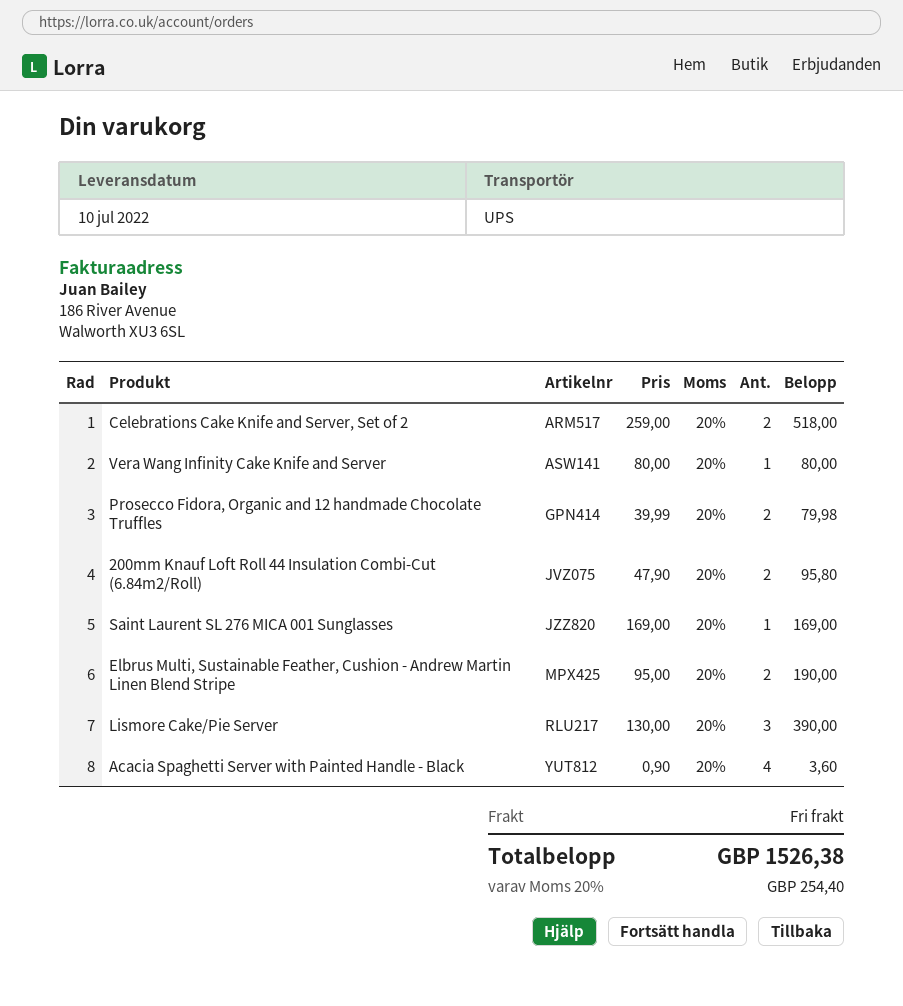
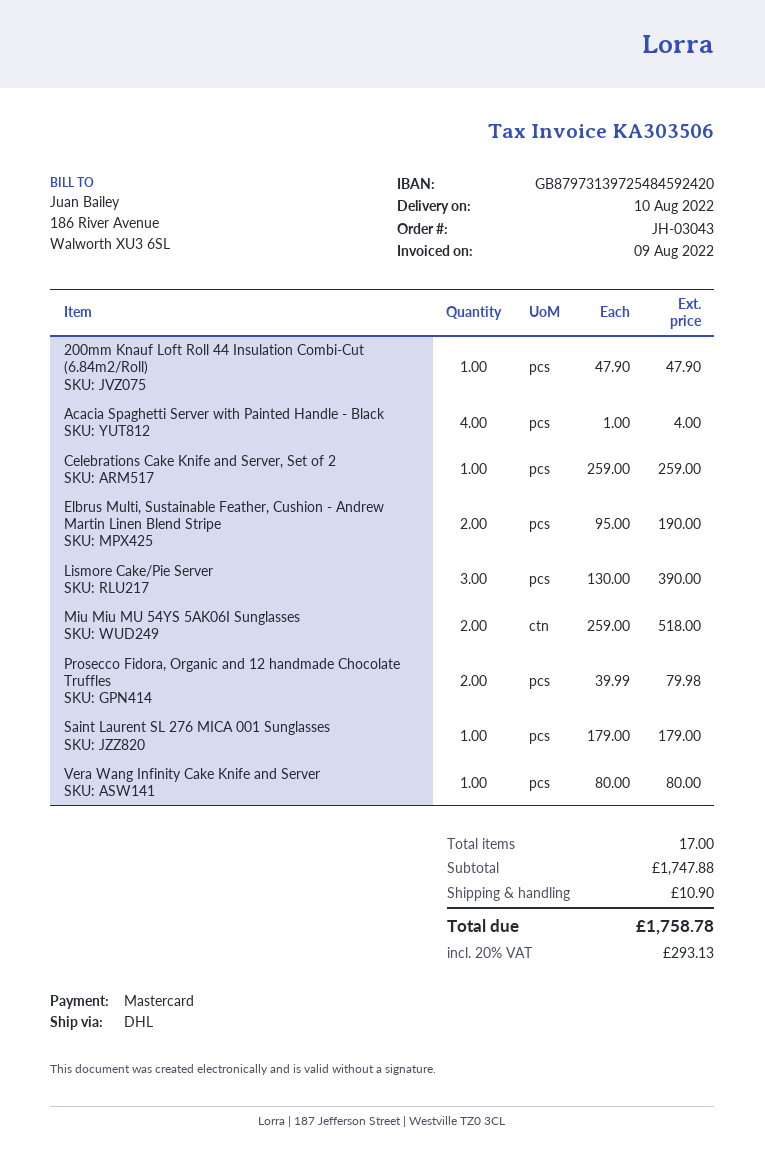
delivery date: 2022-07-10 -> 2022-08-10
shipping method: UPS -> DHL
Celebrations Cake Knife and Server, Set of 2: 2 x 259.00 = 518.00 -> 1 x 259.00 = 259.00
200mm Knauf Loft Roll 44 Insulation Combi-Cut (6.84m2/Roll): 2 x 47.90 = 95.80 -> 1 x 47.90 = 47.90
Saint Laurent SL 276 MICA 001 Sunglasses: 1 x 169.00 = 169.00 -> 1 x 179.00 = 179.00
Acacia Spaghetti Server with Painted Handle - Black: 4 x 0.90 = 3.60 -> 4 x 1.00 = 4.00
Miu Miu MU 54YS 5AK06I Sunglasses: none -> 2 x 259.00 = 518.00
shipping: 0.00 -> 10.90
tax: 20% = 254.40 -> 20% = 293.13
total: 1526.38 -> 1758.78

